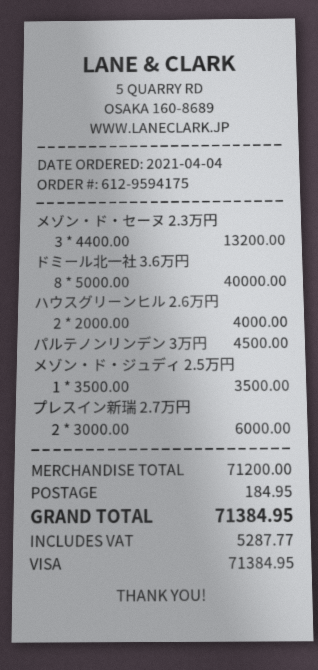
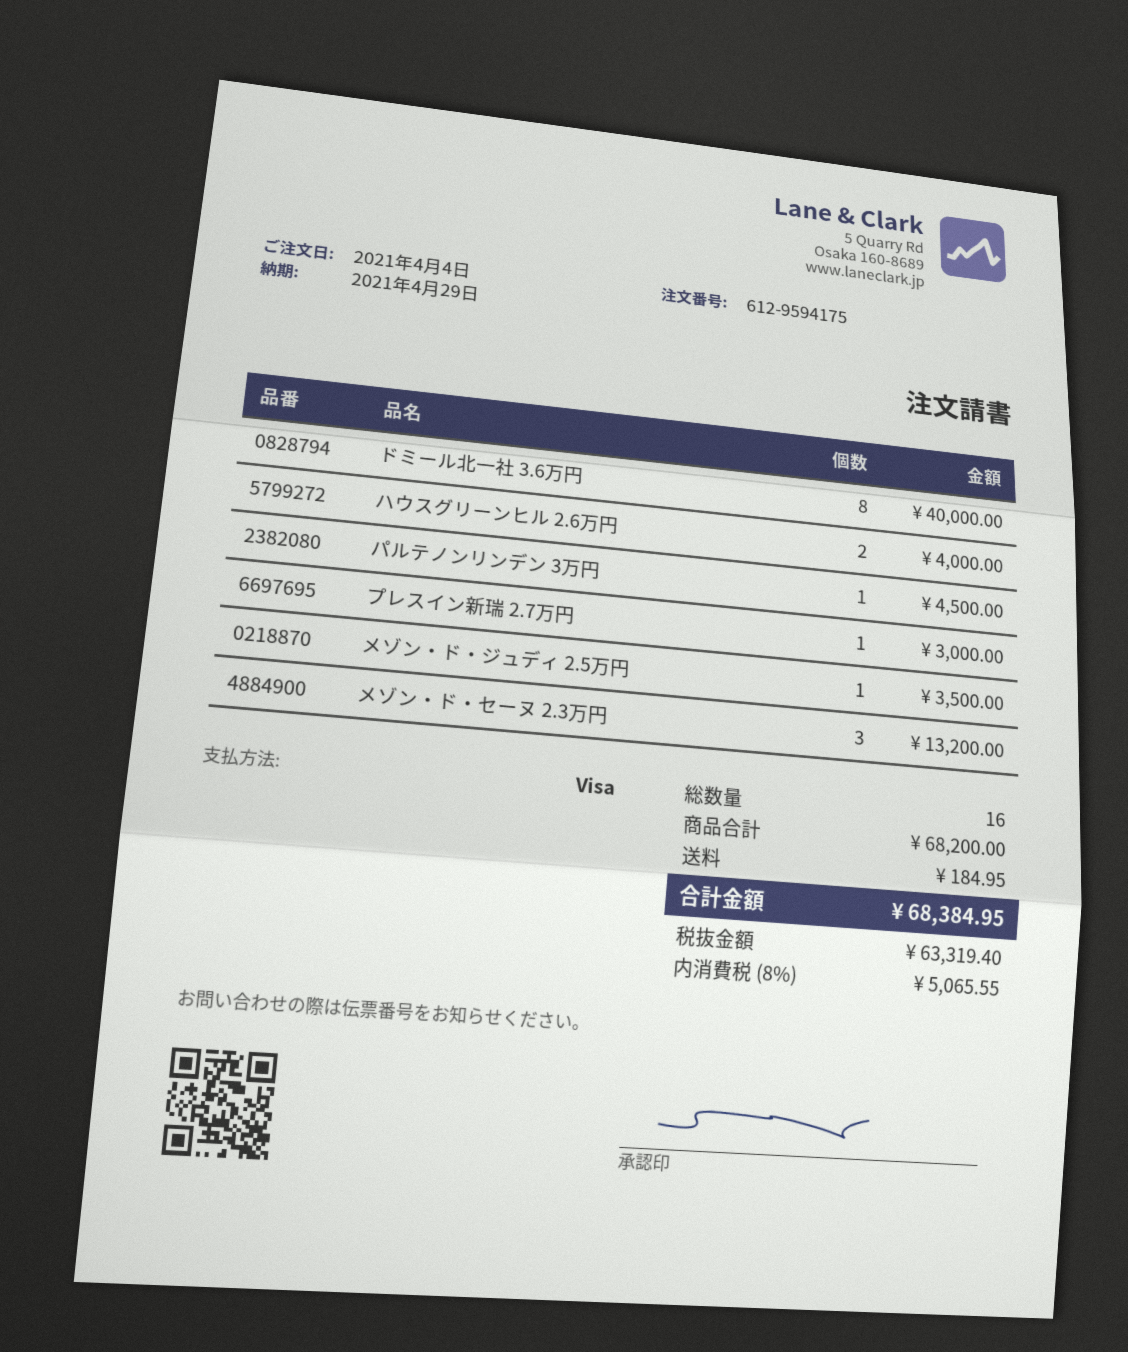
プレスイン新瑞 2.7万円: 2 for 6000.00 -> 1 for 3000.00
subtotal: 71200.00 -> 68200.00
tax: 5287.77 -> 5065.55
total: 71384.95 -> 68384.95

